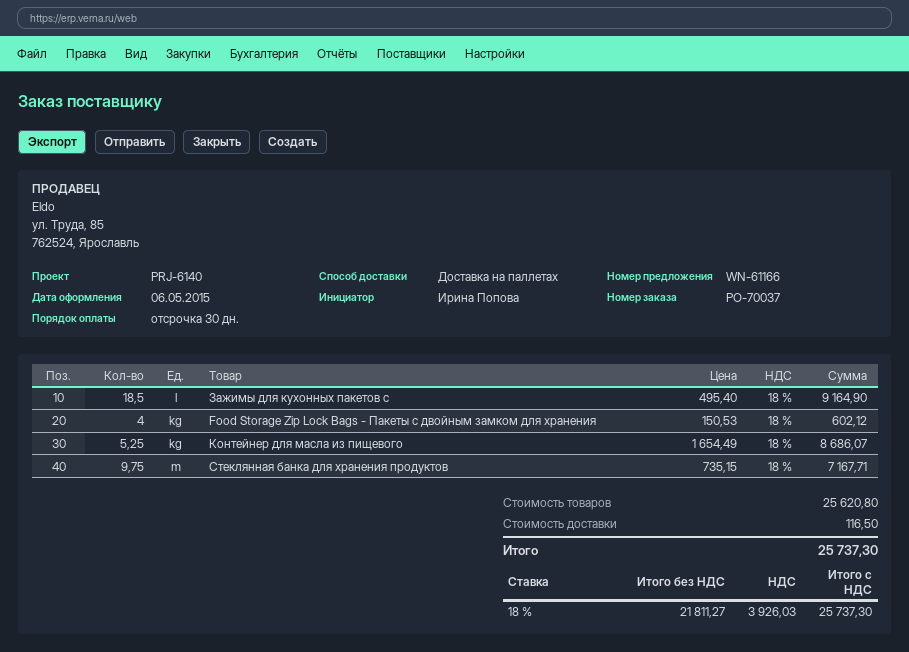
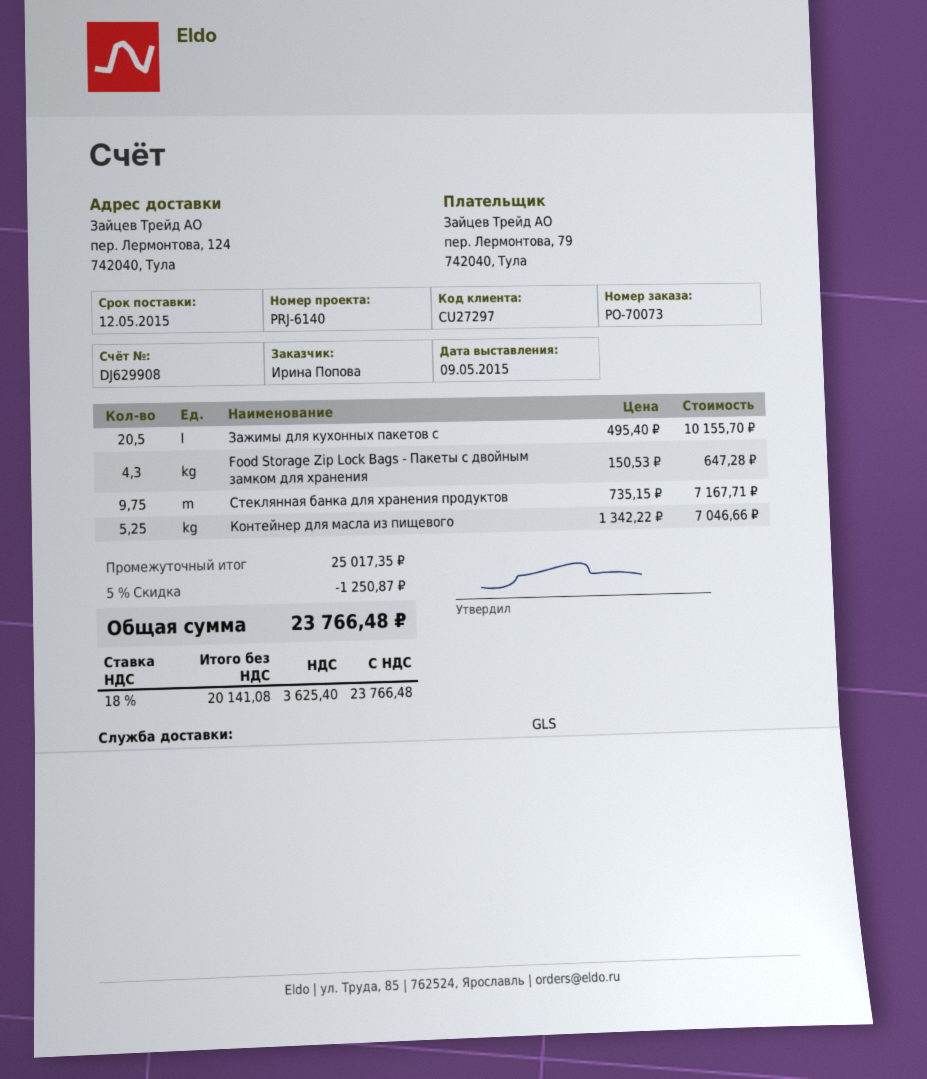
order number: PO-70037 -> PO-70073
shipping method: pallet freight -> GLS
Зажимы для кухонных пакетов с: 18.5 x 495.40 = 9164.90 -> 20.5 x 495.40 = 10155.70
Food Storage Zip Lock Bags - Пакеты с двойным замком для хранения: 4 x 150.53 = 602.12 -> 4.3 x 150.53 = 647.28
Контейнер для масла из пищевого: 5.25 x 1654.49 = 8686.07 -> 5.25 x 1342.22 = 7046.66
subtotal: 25620.80 -> 25017.35
discount: none -> 5% = 1250.87
shipping: 116.50 -> none
net: 21811.27 -> 20141.08
tax: 18% = 3926.03 -> 18% = 3625.40
total: 25737.30 -> 23766.48

